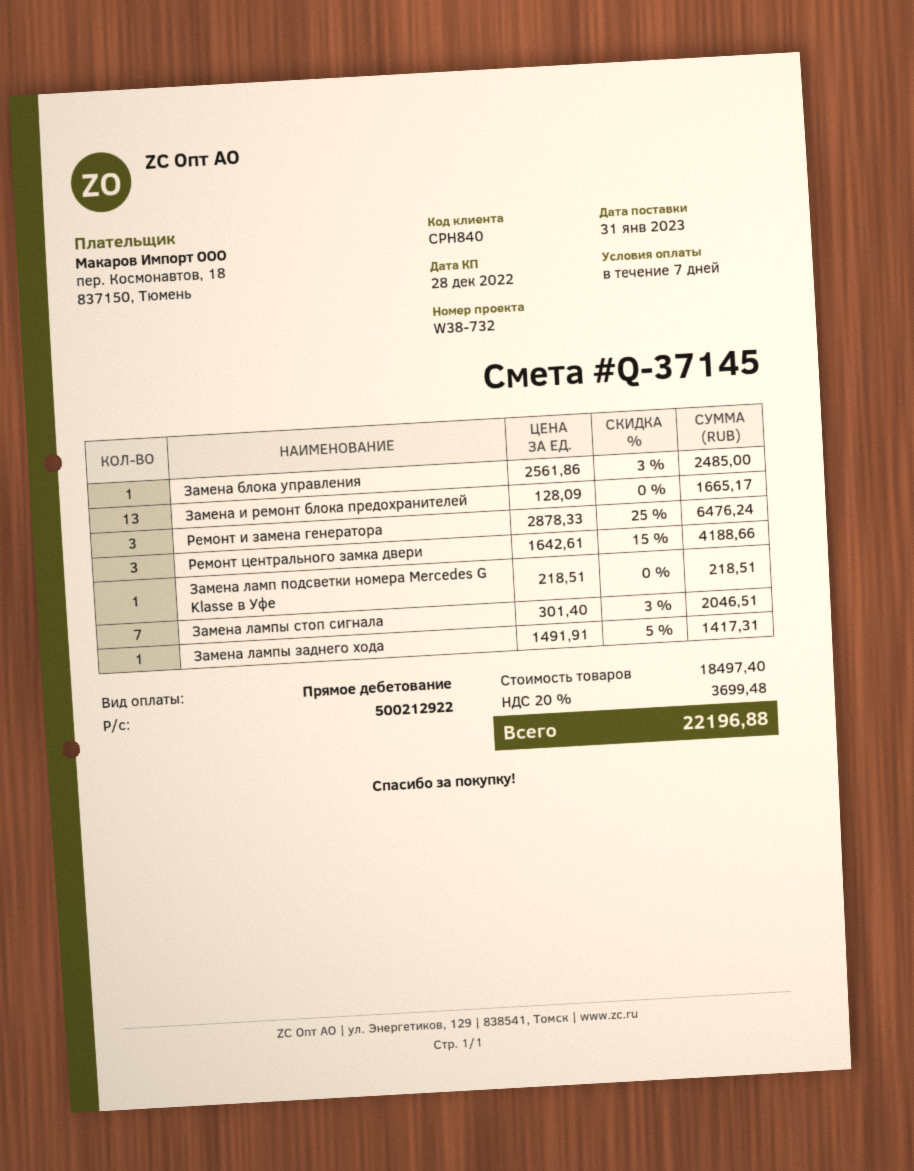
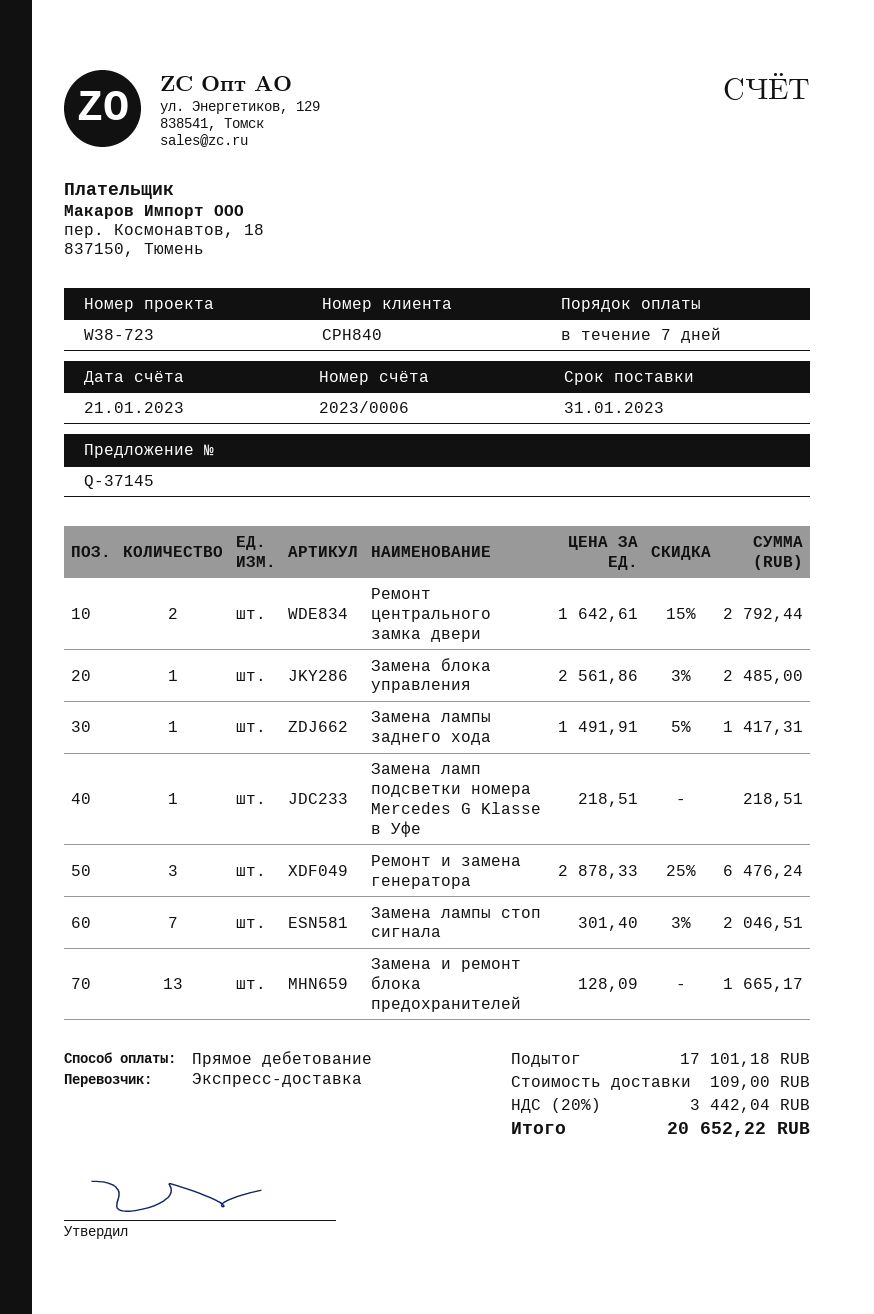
reference: W38-732 -> W38-723
Ремонт центрального замка двери: 3 x 1642.61 - 15% = 4188.66 -> 2 x 1642.61 - 15% = 2792.44
subtotal: 18497.40 -> 17101.18
shipping: none -> 109.00
tax: 20% = 3699.48 -> 20% = 3442.04
total: 22196.88 -> 20652.22

